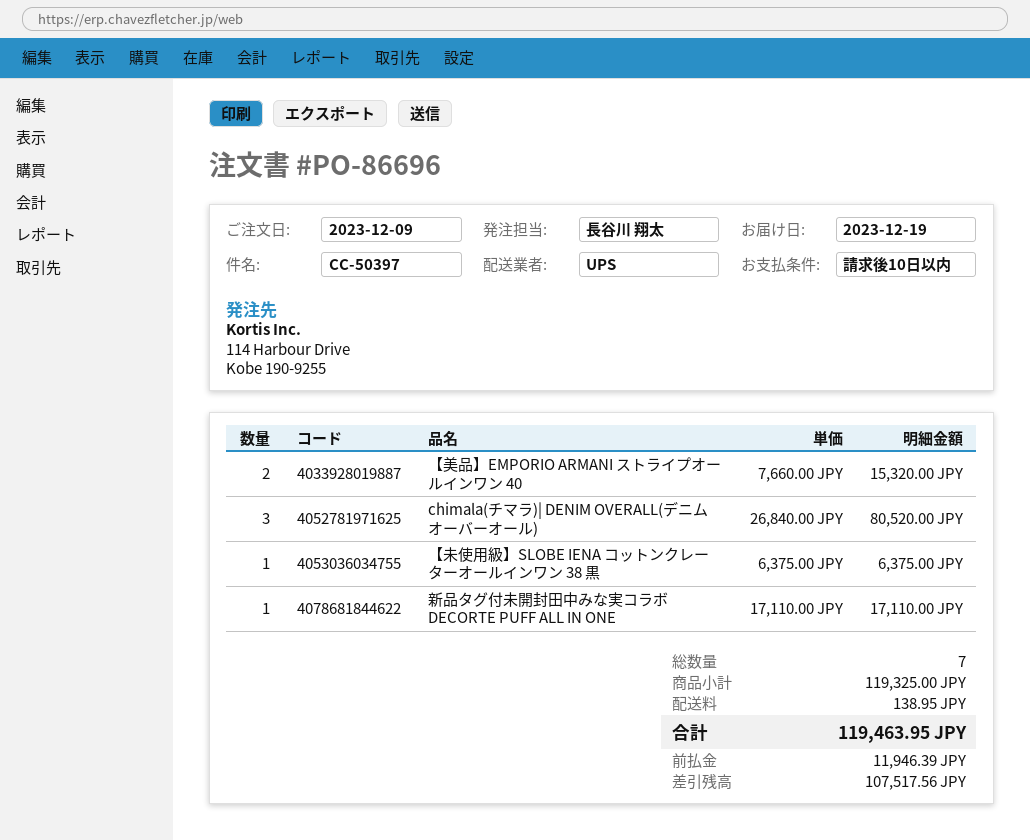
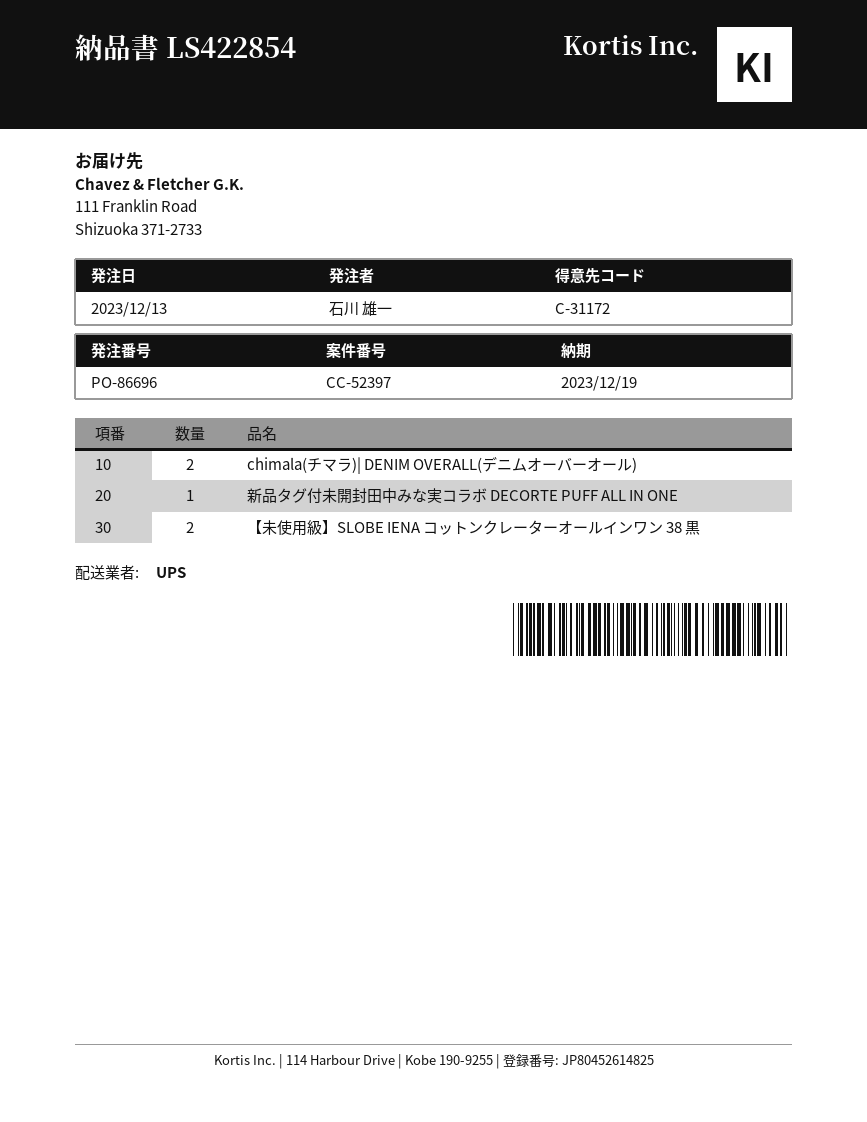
order date: 2023-12-09 -> 2023-12-13
reference: CC-50397 -> CC-52397
ordered by: 長谷川 翔太 -> 石川 雄一
【美品】EMPORIO ARMANI ストライプオールインワン 40: 2 -> none
chimala(チマラ)| DENIM OVERALL(デニムオーバーオール): 3 -> 2
【未使用級】SLOBE IENA コットンクレーターオールインワン 38 黒: 1 -> 2

